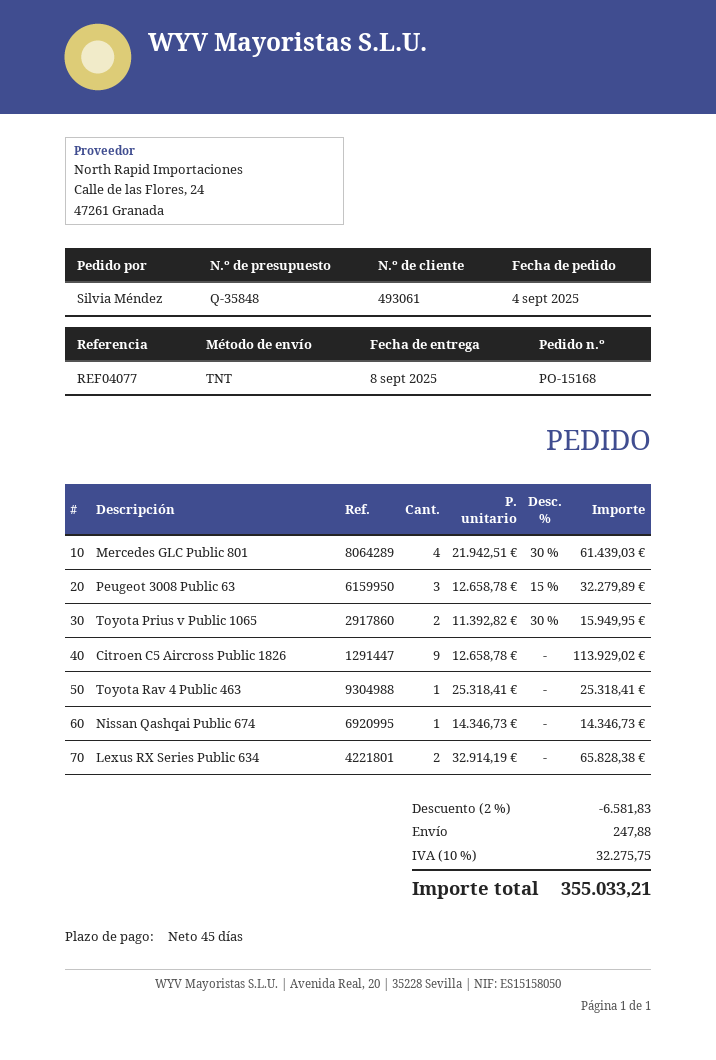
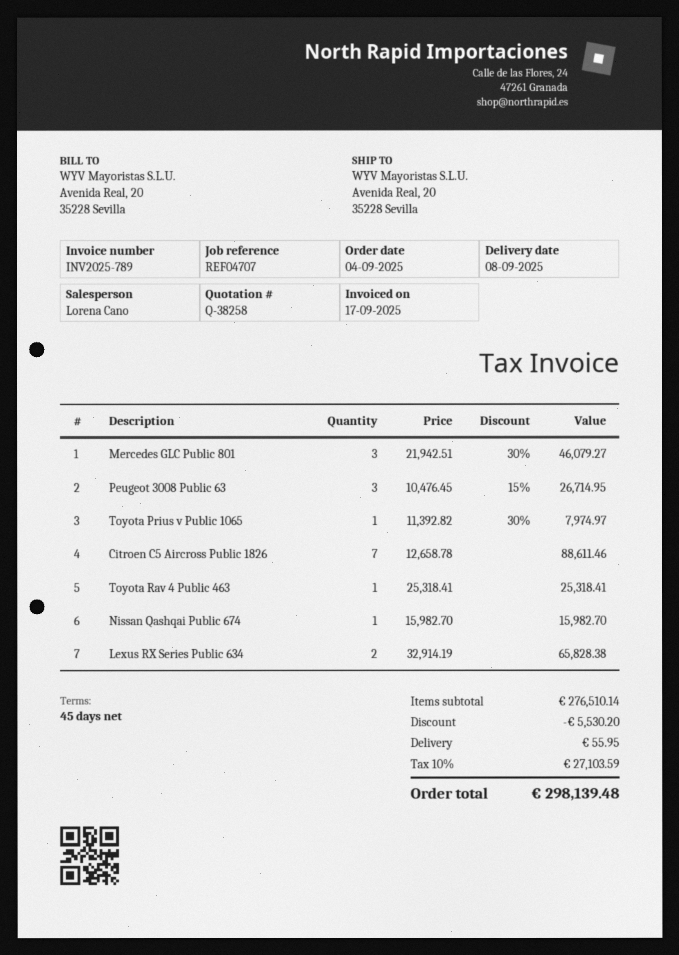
quote number: Q-35848 -> Q-38258
reference: REF04077 -> REF04707
Mercedes GLC Public 801: 4 x 21942.51 - 30% = 61439.03 -> 3 x 21942.51 - 30% = 46079.27
Peugeot 3008 Public 63: 3 x 12658.78 - 15% = 32279.89 -> 3 x 10476.45 - 15% = 26714.95
Toyota Prius v Public 1065: 2 x 11392.82 - 30% = 15949.95 -> 1 x 11392.82 - 30% = 7974.97
Citroen C5 Aircross Public 1826: 9 x 12658.78 = 113929.02 -> 7 x 12658.78 = 88611.46
Nissan Qashqai Public 674: 1 x 14346.73 = 14346.73 -> 1 x 15982.70 = 15982.70
discount: 6581.83 -> 5530.20
shipping: 247.88 -> 55.95
tax: 10% = 32275.75 -> 10% = 27103.59
total: 355033.21 -> 298139.48

